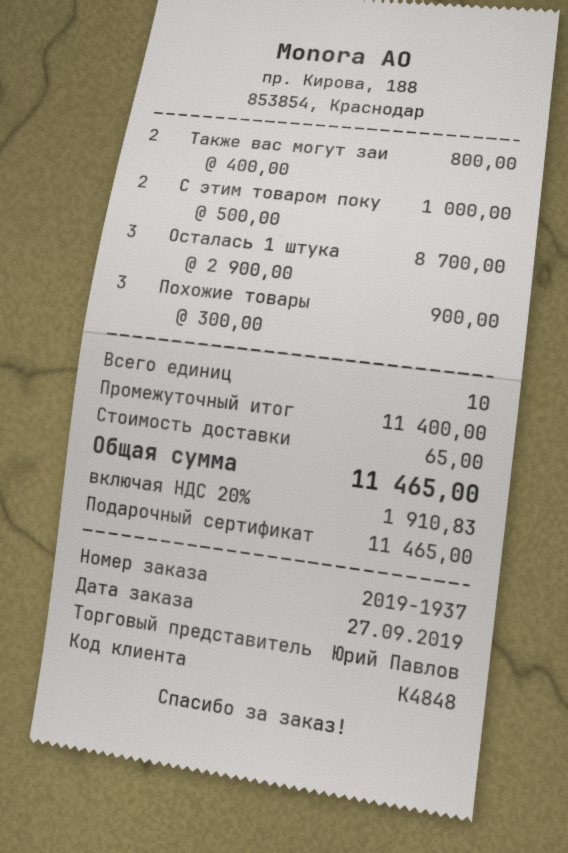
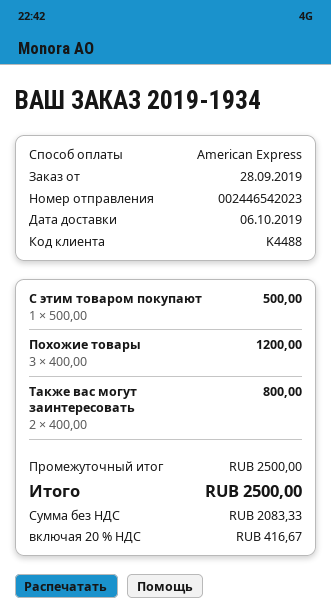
order number: 2019-1937 -> 2019-1934
order date: 2019-09-27 -> 2019-09-28
customer number: K4848 -> K4488
payment method: gift card -> American Express
С этим товаром поку: 2 x 500.00 = 1000.00 -> 1 x 500.00 = 500.00
Осталась 1 штука: 3 x 2900.00 = 8700.00 -> none
Похожие товары: 3 x 300.00 = 900.00 -> 3 x 400.00 = 1200.00
subtotal: 11400.00 -> 2500.00
shipping: 65.00 -> none
tax: 20% = 1910.83 -> 20% = 416.67
total: 11465.00 -> 2500.00

